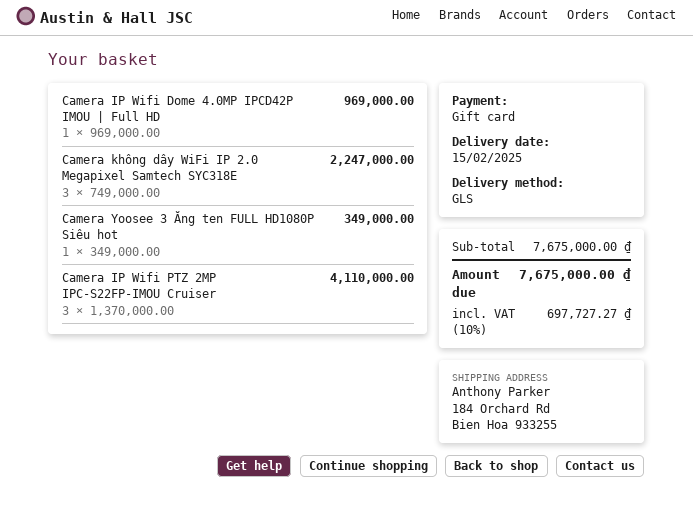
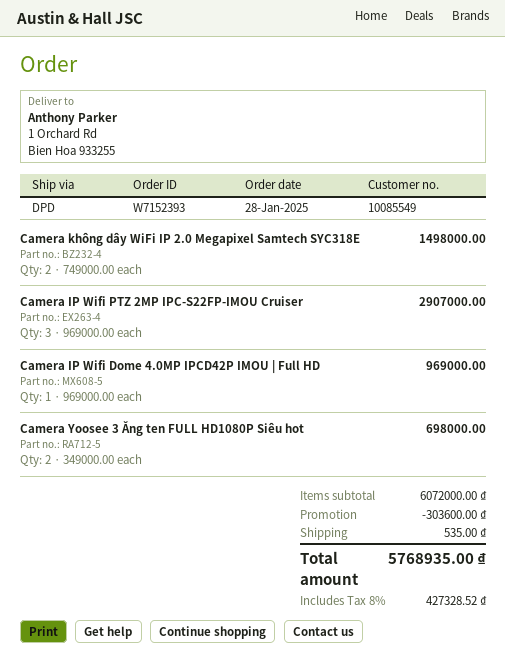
shipping method: GLS -> DPD
ship to: 184 Orchard Rd, Bien Hoa 933255 -> 1 Orchard Rd, Bien Hoa 933255
Camera không dây WiFi IP 2.0 Megapixel Samtech SYC318E: 3 x 749000.00 = 2247000.00 -> 2 x 749000.00 = 1498000.00
Camera Yoosee 3 Ăng ten FULL HD1080P Siêu hot: 1 x 349000.00 = 349000.00 -> 2 x 349000.00 = 698000.00
Camera IP Wifi PTZ 2MP IPC-S22FP-IMOU Cruiser: 3 x 1370000.00 = 4110000.00 -> 3 x 969000.00 = 2907000.00
subtotal: 7675000.00 -> 6072000.00
discount: none -> 303600.00
shipping: none -> 535.00
tax: 10% = 697727.27 -> 8% = 427328.52
total: 7675000.00 -> 5768935.00

